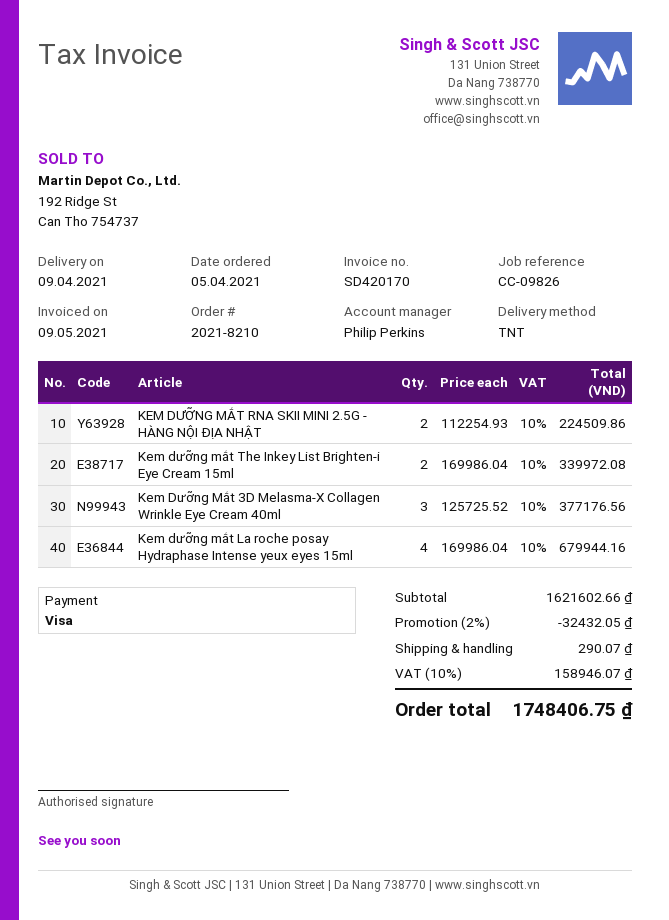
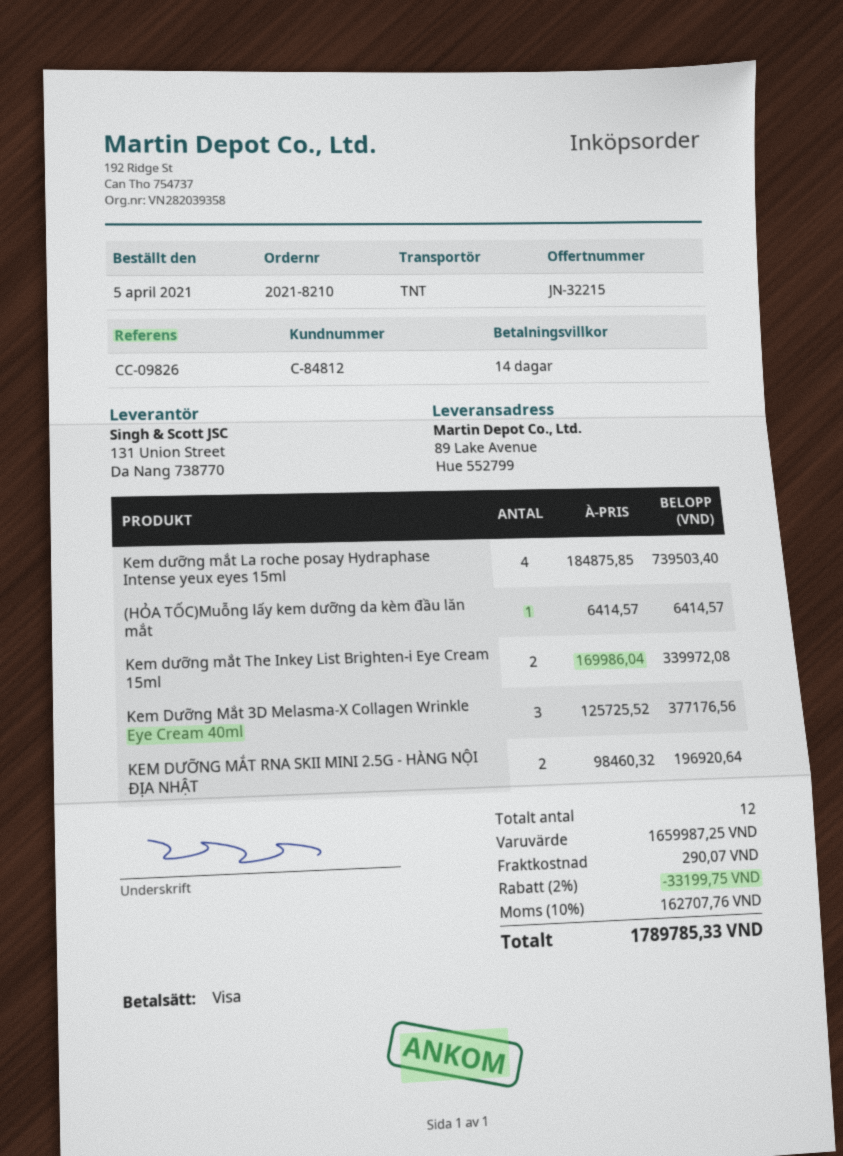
KEM DƯỠNG MẮT RNA SKII MINI 2.5G - HÀNG NỘI ĐỊA NHẬT: 2 x 112254.93 = 224509.86 -> 2 x 98460.32 = 196920.64
Kem dưỡng mắt La roche posay Hydraphase Intense yeux eyes 15ml: 4 x 169986.04 = 679944.16 -> 4 x 184875.85 = 739503.40
(HỎA TỐC)Muỗng lấy kem dưỡng da kèm đầu lăn mắt: none -> 1 x 6414.57 = 6414.57
subtotal: 1621602.66 -> 1659987.25
discount: 2% = 32432.05 -> 2% = 33199.75
tax: 10% = 158946.07 -> 10% = 162707.76
total: 1748406.75 -> 1789785.33

